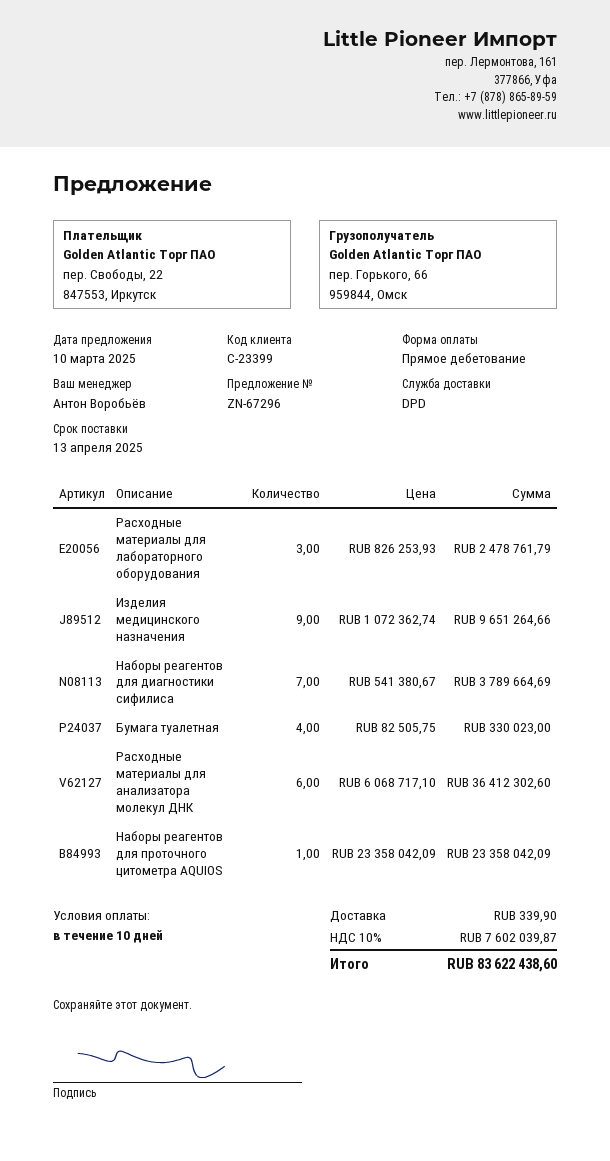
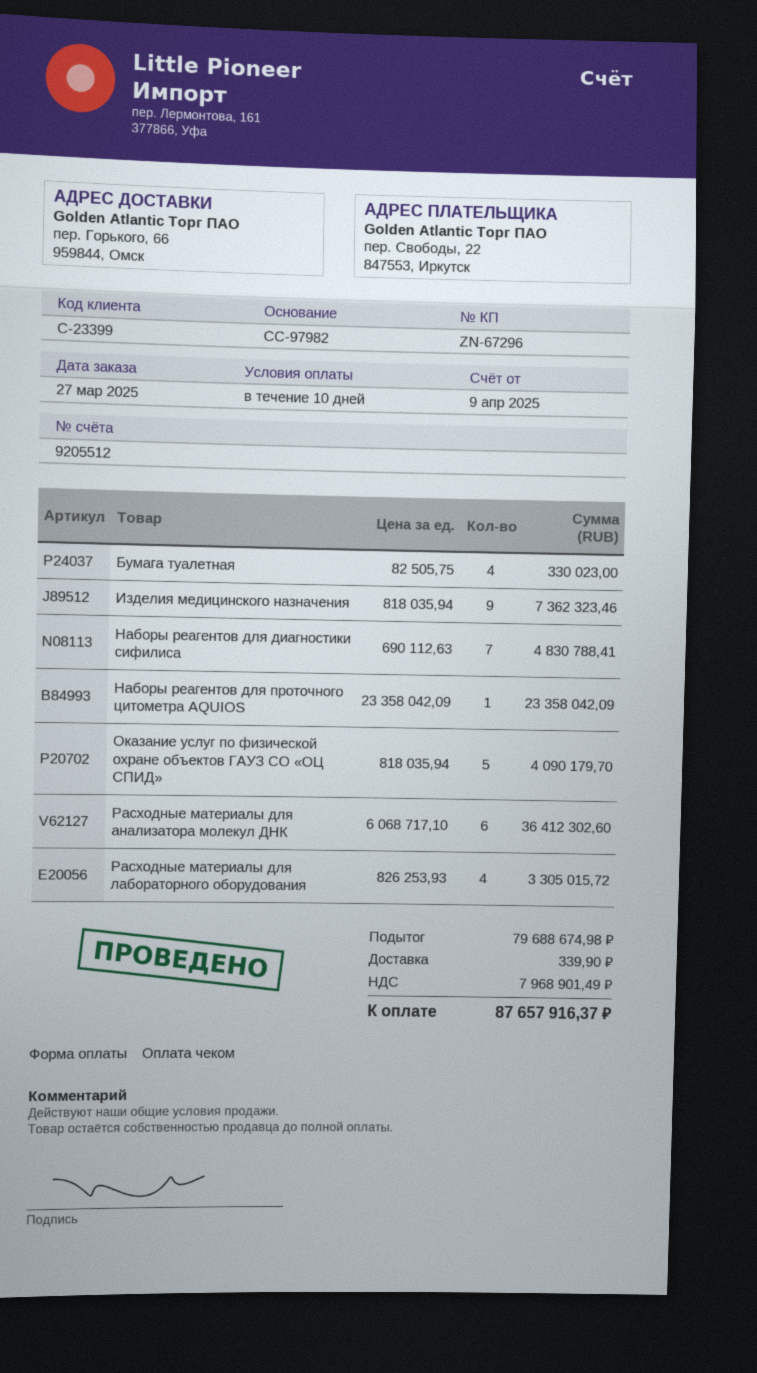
payment method: direct debit -> cheque
Расходные материалы для лабораторного оборудования: 3 x 826253.93 = 2478761.79 -> 4 x 826253.93 = 3305015.72
Изделия медицинского назначения: 9 x 1072362.74 = 9651264.66 -> 9 x 818035.94 = 7362323.46
Наборы реагентов для диагностики сифилиса: 7 x 541380.67 = 3789664.69 -> 7 x 690112.63 = 4830788.41
Оказание услуг по физической охране объектов ГАУЗ СО «ОЦ СПИД»: none -> 5 x 818035.94 = 4090179.70
tax: 7602039.87 -> 7968901.49
total: 83622438.60 -> 87657916.37

